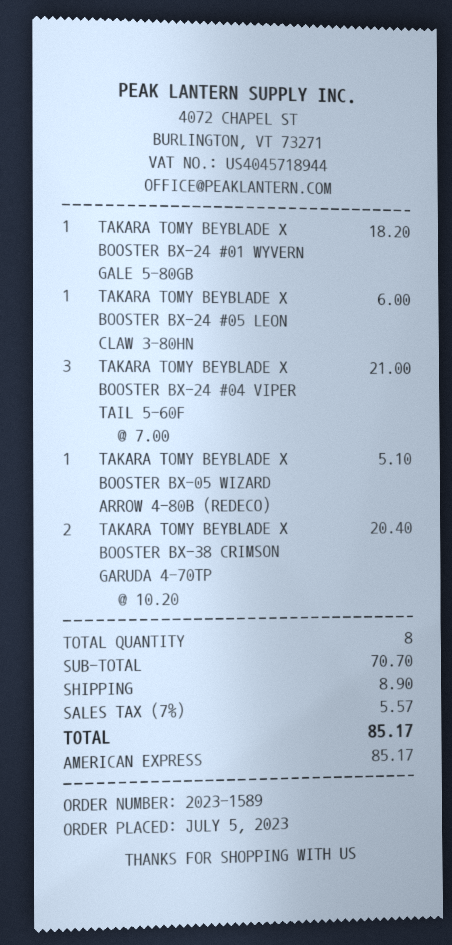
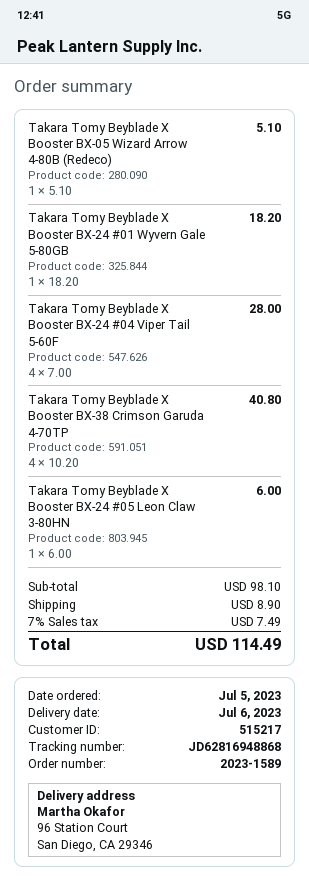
TAKARA TOMY BEYBLADE X BOOSTER BX-24 #04 VIPER TAIL 5-60F: 3 x 7.00 = 21.00 -> 4 x 7.00 = 28.00
TAKARA TOMY BEYBLADE X BOOSTER BX-38 CRIMSON GARUDA 4-70TP: 2 x 10.20 = 20.40 -> 4 x 10.20 = 40.80
subtotal: 70.70 -> 98.10
tax: 7% = 5.57 -> 7% = 7.49
total: 85.17 -> 114.49

